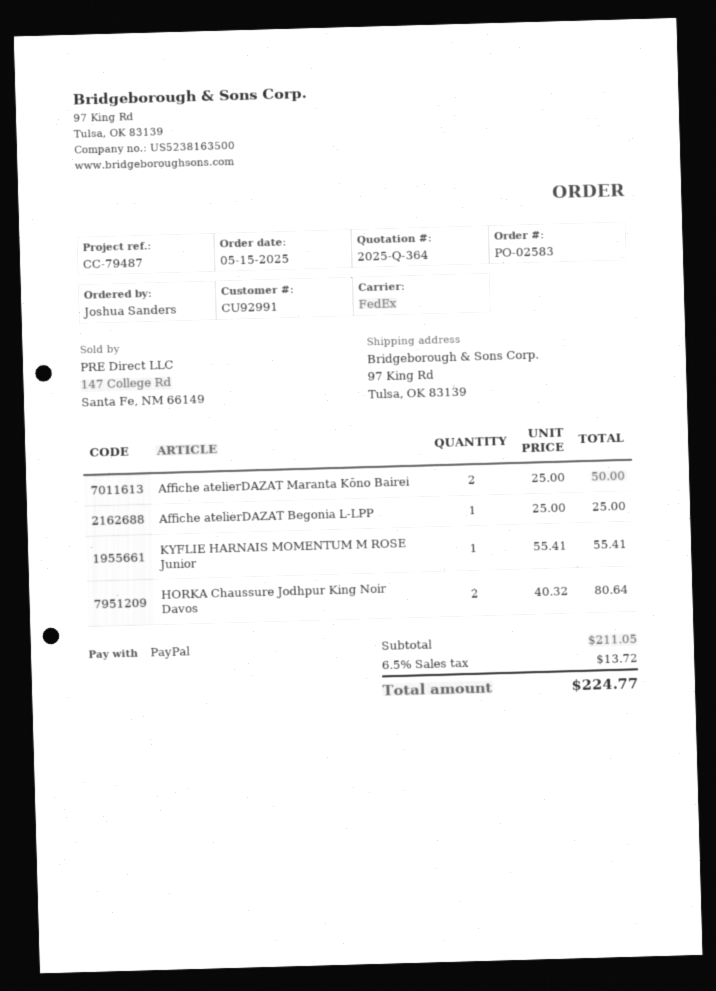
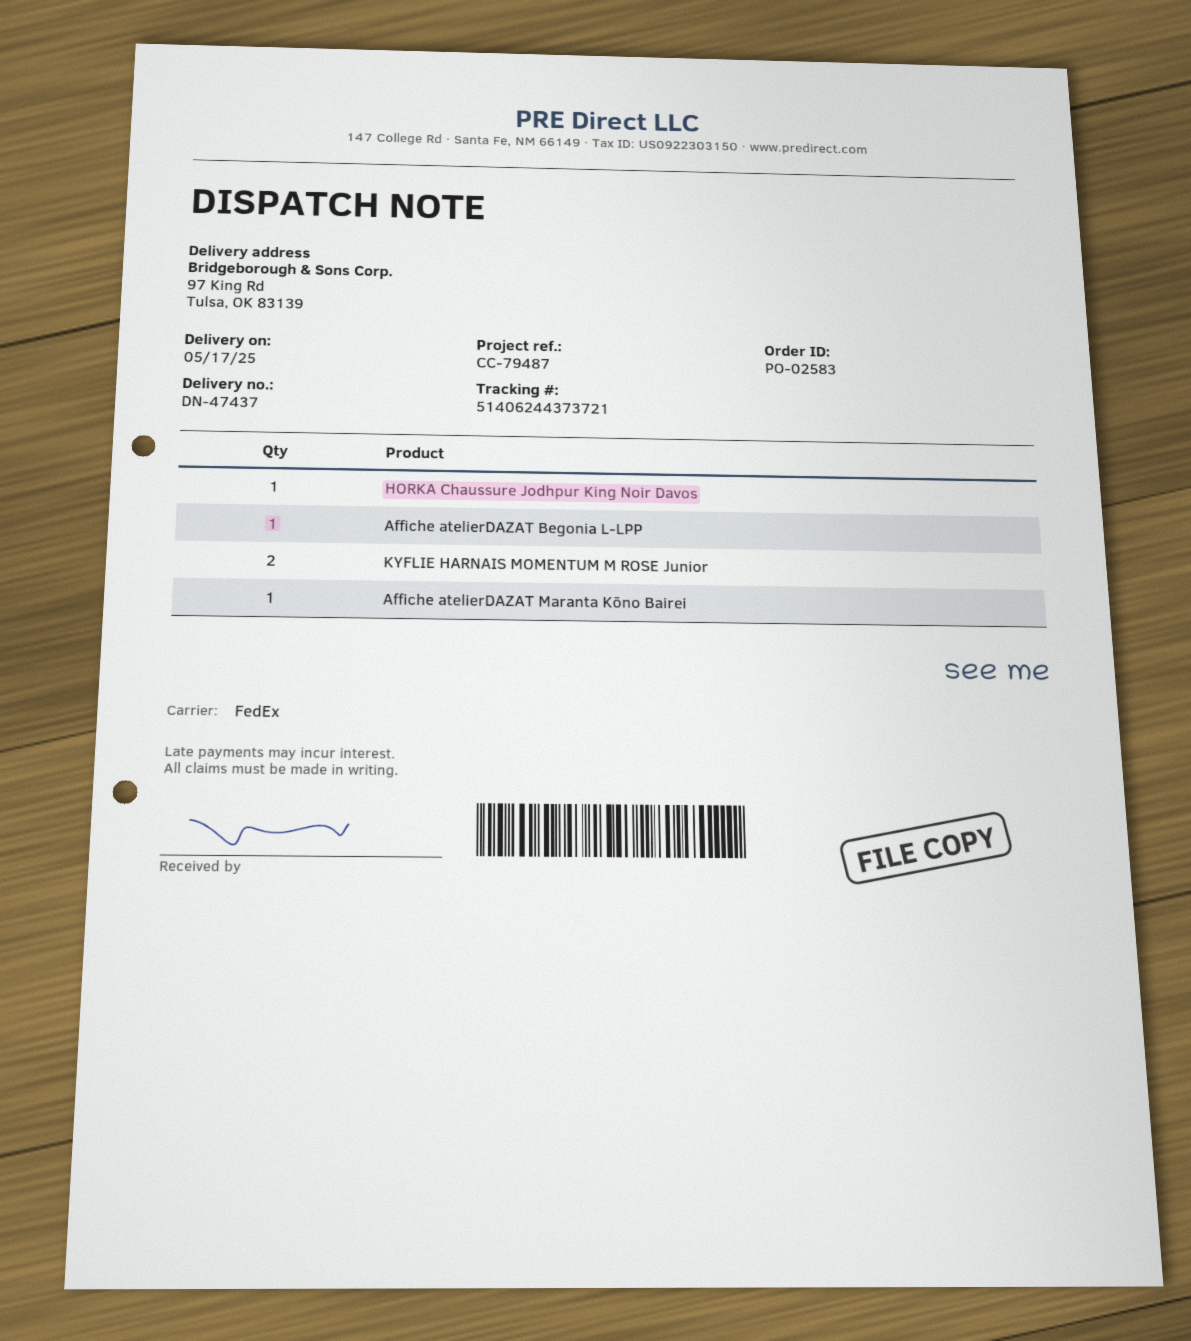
Affiche atelierDAZAT Maranta Kōno Bairei: 2 -> 1
KYFLIE HARNAIS MOMENTUM M ROSE Junior: 1 -> 2
HORKA Chaussure Jodhpur King Noir Davos: 2 -> 1

